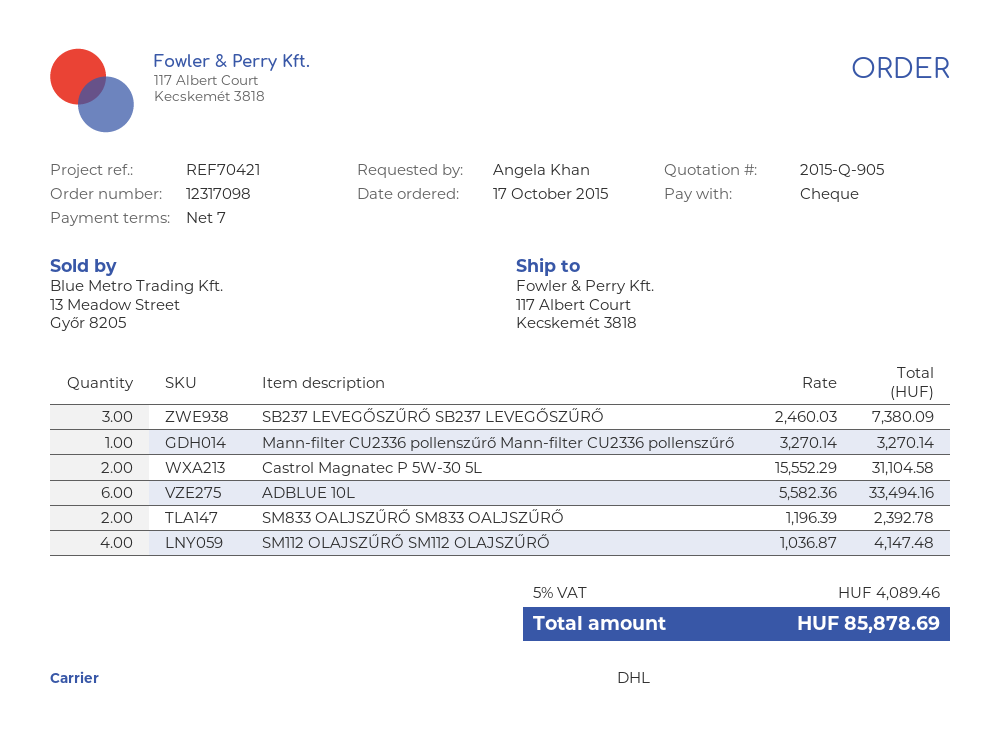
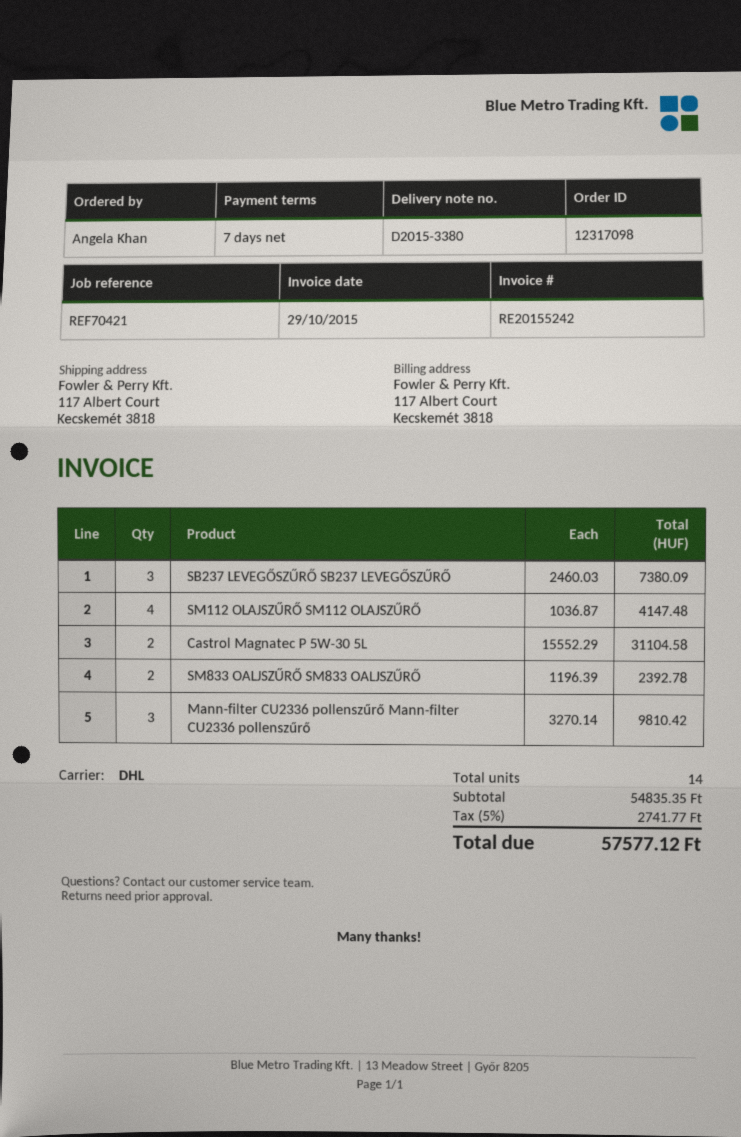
Mann-filter CU2336 pollenszűrő Mann-filter CU2336 pollenszűrő: 1 x 3270.14 = 3270.14 -> 3 x 3270.14 = 9810.42
ADBLUE 10L: 6 x 5582.36 = 33494.16 -> none
tax: 5% = 4089.46 -> 5% = 2741.77
total: 85878.69 -> 57577.12

